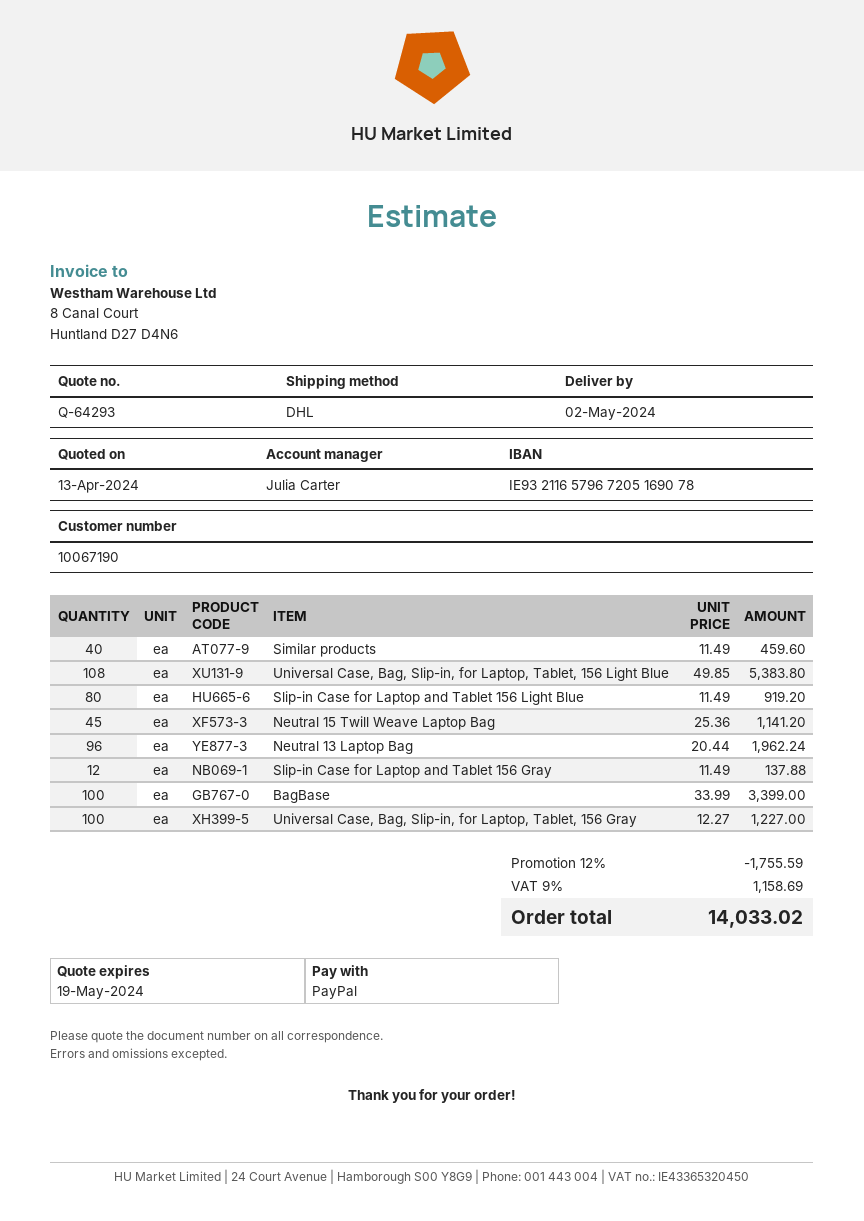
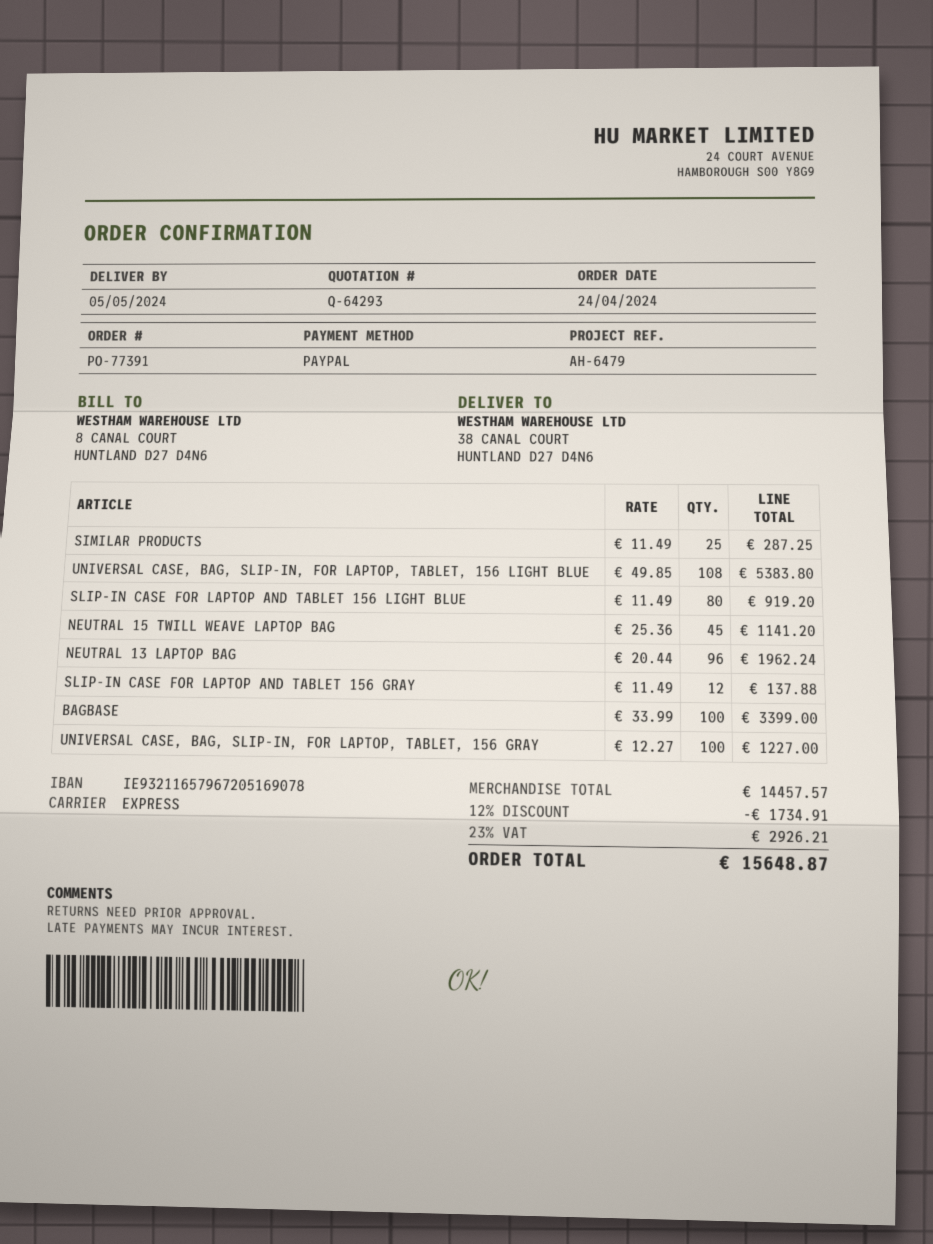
delivery date: 2024-05-02 -> 2024-05-05
shipping method: DHL -> express
Similar products: 40 x 11.49 = 459.60 -> 25 x 11.49 = 287.25
discount: 12% = 1755.59 -> 12% = 1734.91
tax: 9% = 1158.69 -> 23% = 2926.21
total: 14033.02 -> 15648.87

